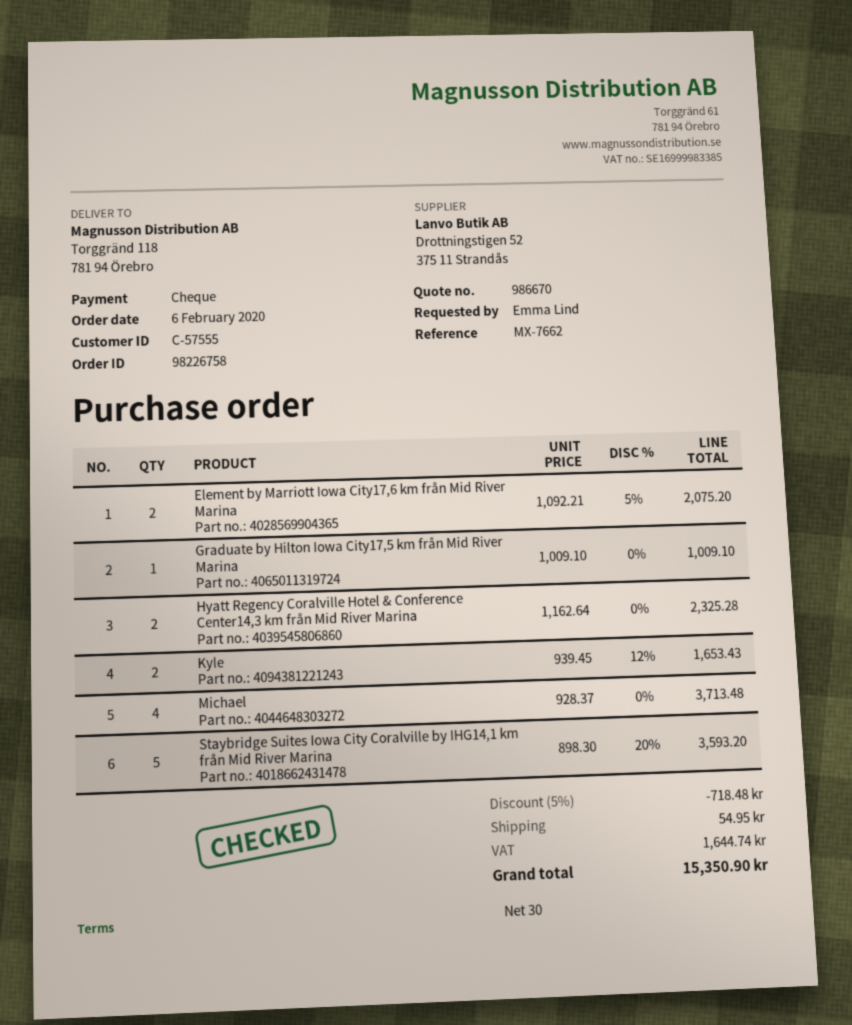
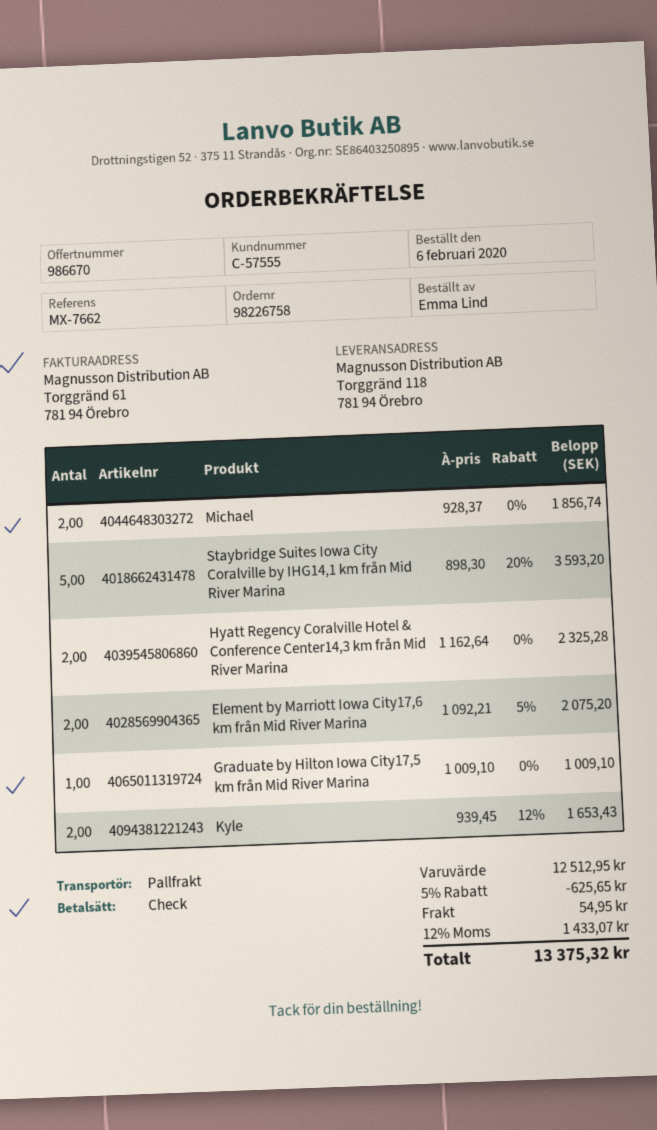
Michael: 4 x 928.37 = 3713.48 -> 2 x 928.37 = 1856.74
discount: 5% = 718.48 -> 5% = 625.65
tax: 1644.74 -> 1433.07
total: 15350.90 -> 13375.32

